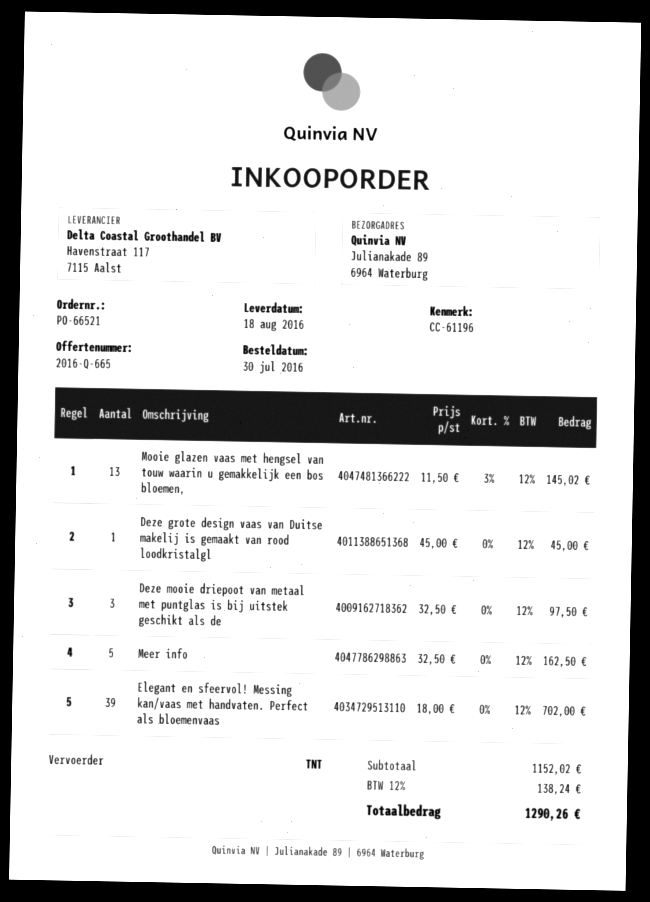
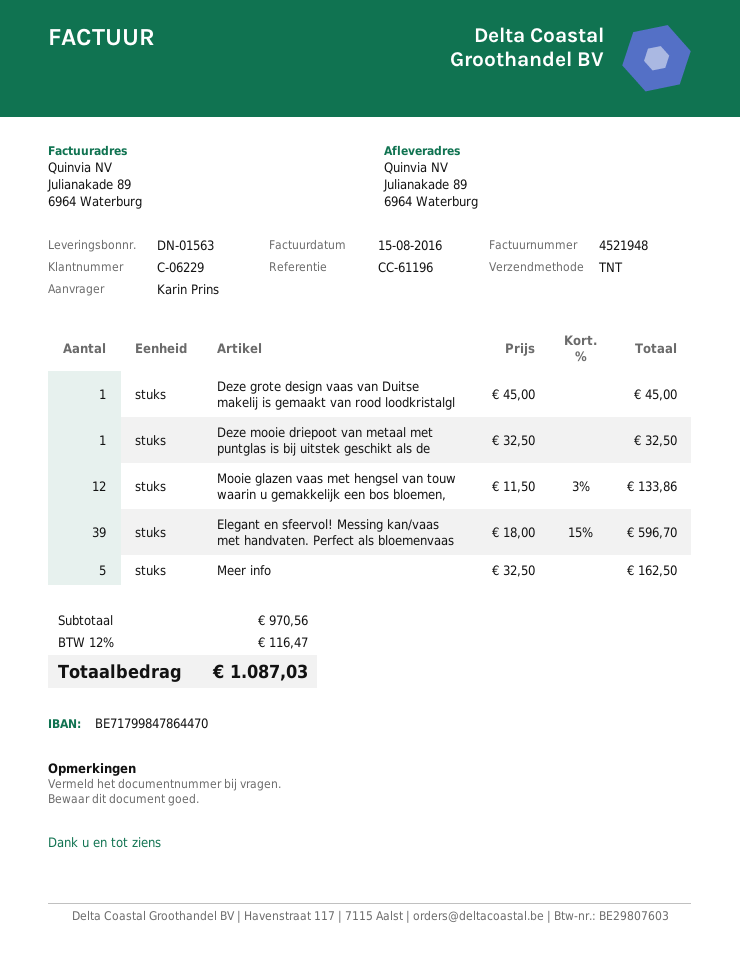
Mooie glazen vaas met hengsel van touw waarin u gemakkelijk een bos bloemen,: 13 x 11.50 - 3% = 145.02 -> 12 x 11.50 - 3% = 133.86
Deze mooie driepoot van metaal met puntglas is bij uitstek geschikt als de: 3 x 32.50 = 97.50 -> 1 x 32.50 = 32.50
Elegant en sfeervol! Messing kan/vaas met handvaten. Perfect als bloemenvaas: 39 x 18.00 = 702.00 -> 39 x 18.00 - 15% = 596.70
subtotal: 1152.02 -> 970.56
tax: 12% = 138.24 -> 12% = 116.47
total: 1290.26 -> 1087.03

